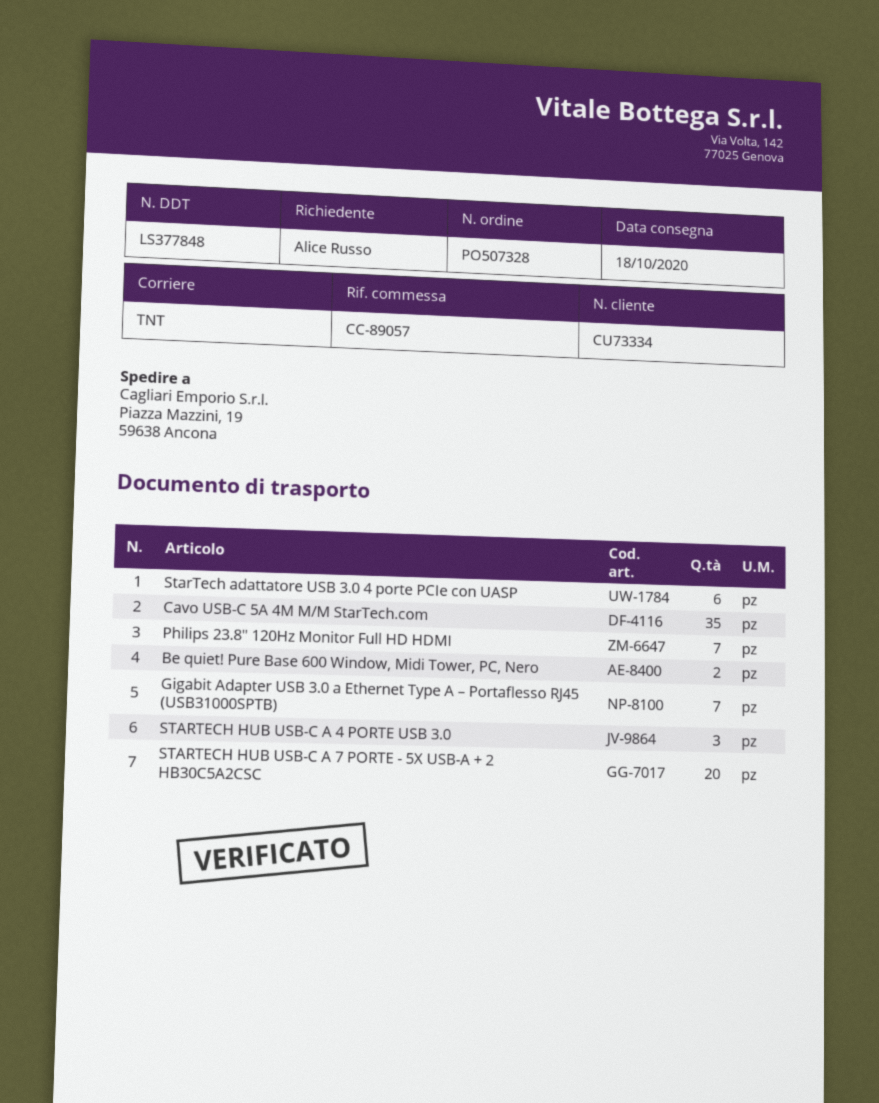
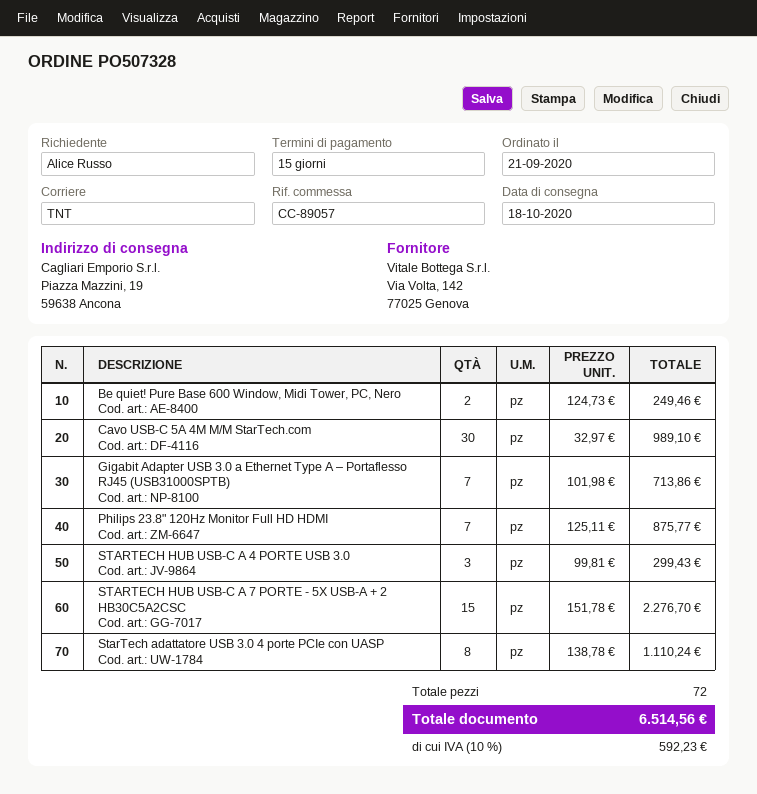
StarTech adattatore USB 3.0 4 porte PCIe con UASP: 6 -> 8
Cavo USB-C 5A 4M M/M StarTech.com: 35 -> 30
STARTECH HUB USB-C A 7 PORTE - 5X USB-A + 2 HB30C5A2CSC: 20 -> 15

